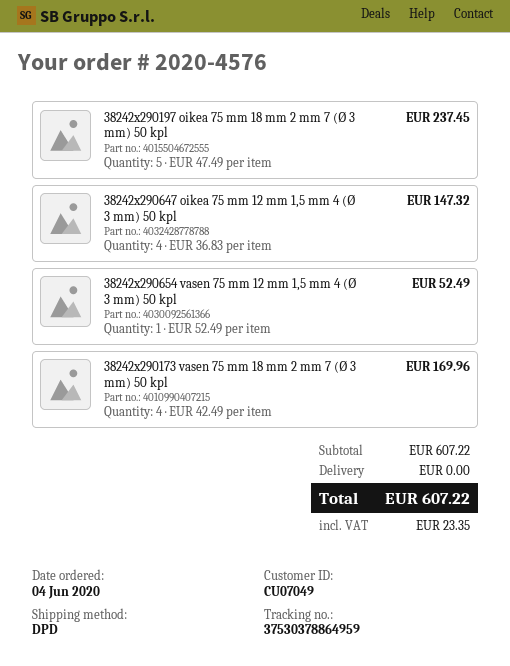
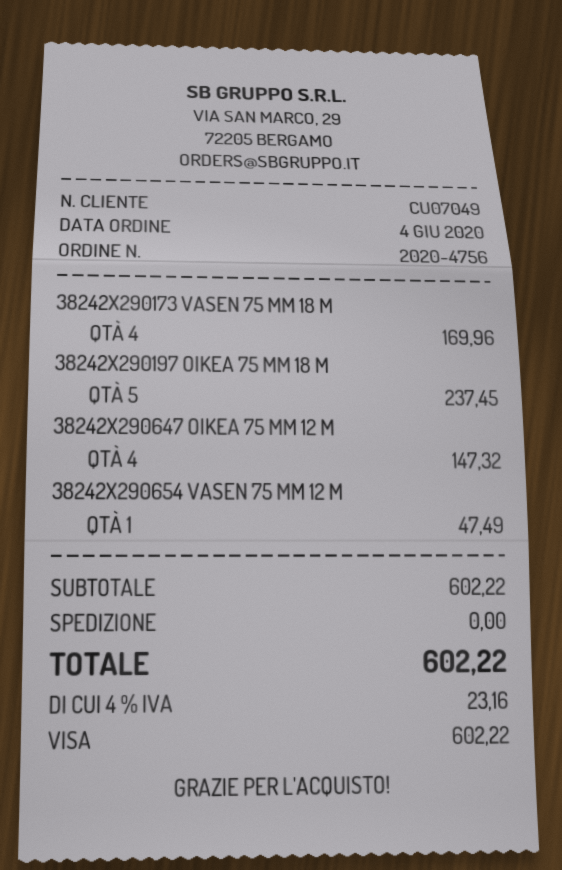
order number: 2020-4576 -> 2020-4756
38242x290654 vasen 75 mm 12 mm 1,5 mm 4 (Ø 3 mm) 50 kpl: 1 for 52.49 -> 1 for 47.49
subtotal: 607.22 -> 602.22
tax: 23.35 -> 23.16
total: 607.22 -> 602.22

